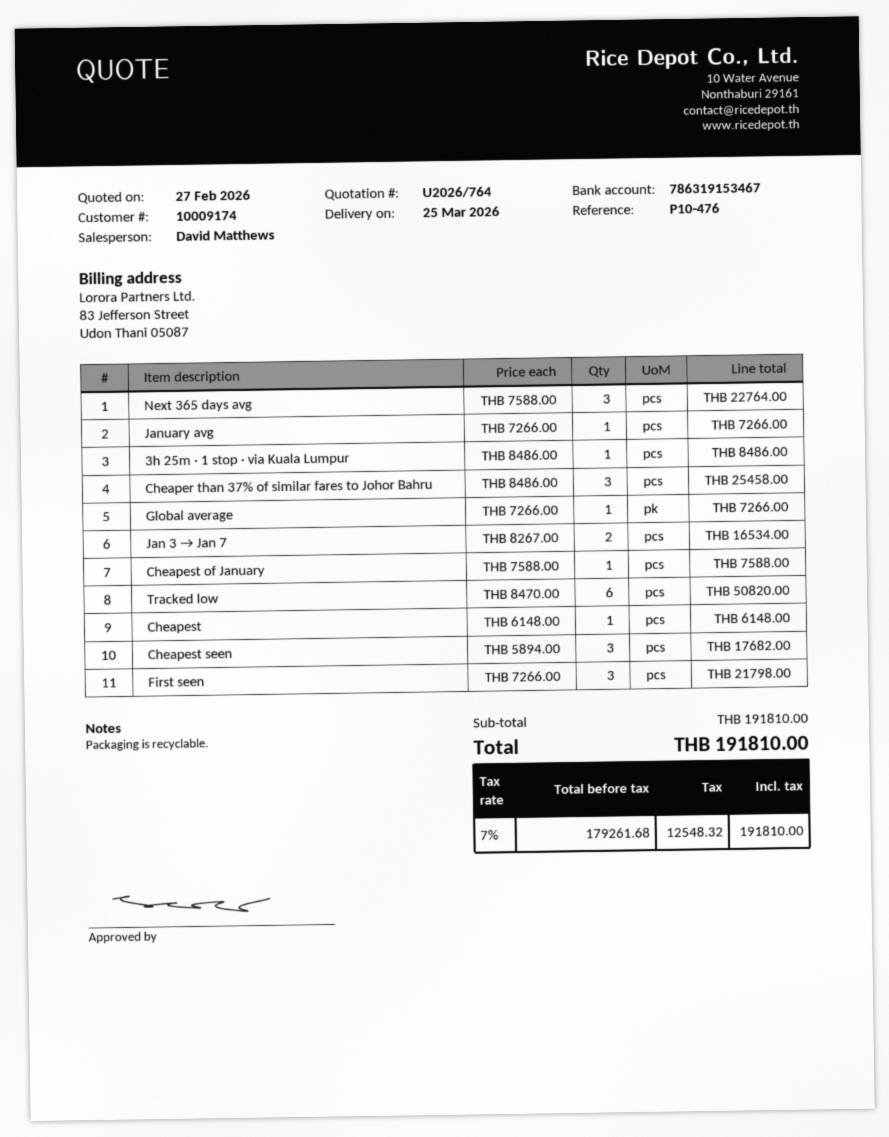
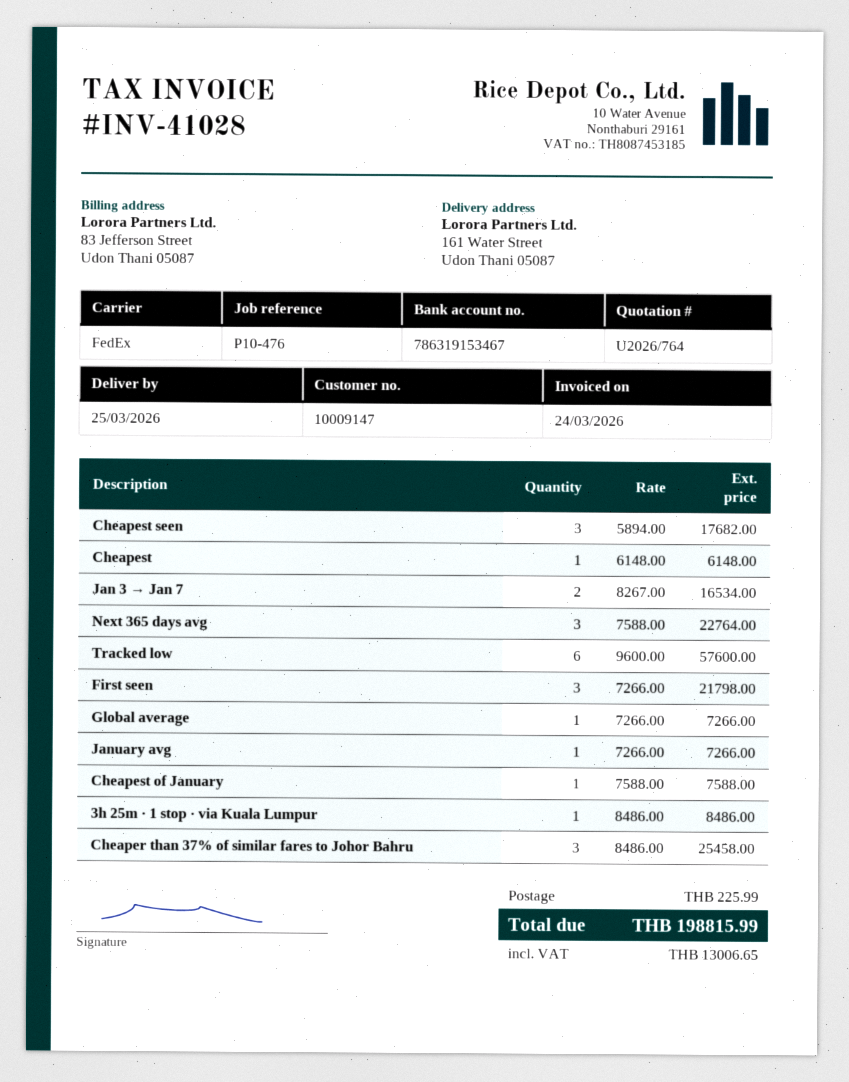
customer number: 10009174 -> 10009147
Tracked low: 6 x 8470.00 = 50820.00 -> 6 x 9600.00 = 57600.00
shipping: none -> 225.99
tax: 12548.32 -> 13006.65
total: 191810.00 -> 198815.99

